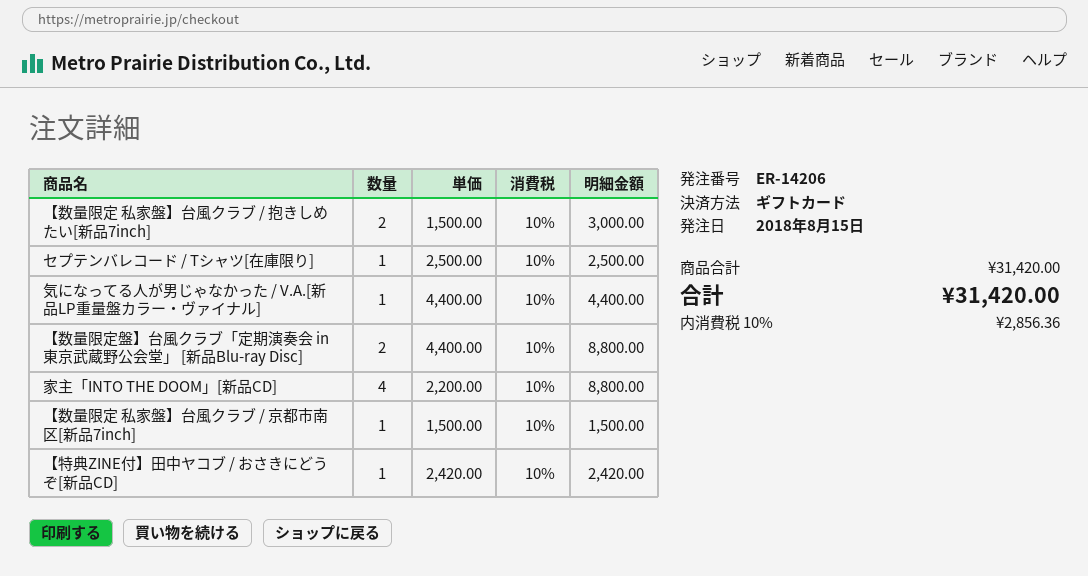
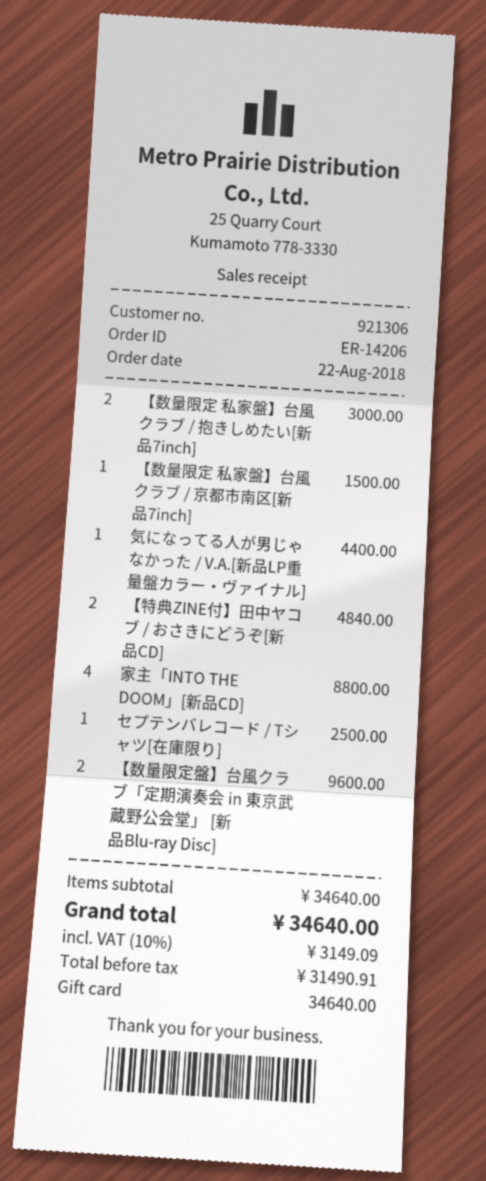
order date: 2018-08-15 -> 2018-08-22
【数量限定盤】台風クラブ「定期演奏会 in 東京武蔵野公会堂」 [新品Blu-ray Disc]: 2 for 8800.00 -> 2 for 9600.00
【特典ZINE付】田中ヤコブ / おさきにどうぞ[新品CD]: 1 for 2420.00 -> 2 for 4840.00
subtotal: 31420.00 -> 34640.00
tax: 10% = 2856.36 -> 10% = 3149.09
total: 31420.00 -> 34640.00

